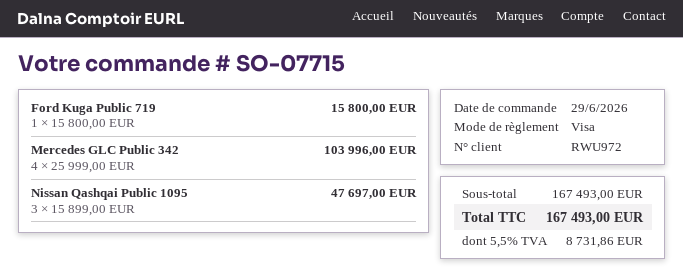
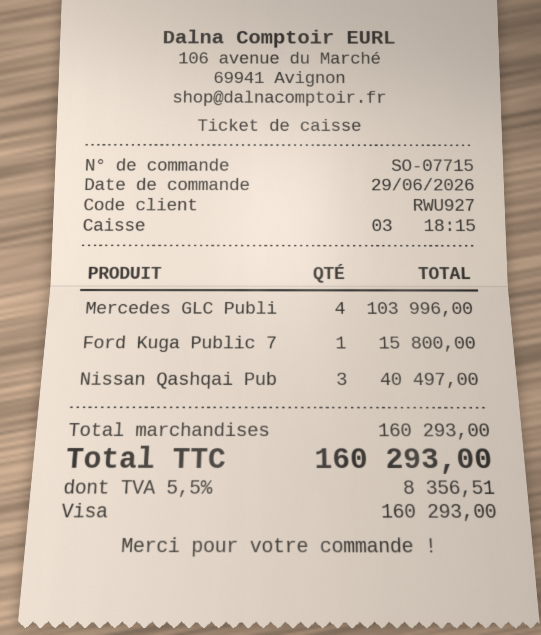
customer number: RWU972 -> RWU927
Nissan Qashqai Public 1095: 3 for 47697.00 -> 3 for 40497.00
subtotal: 167493.00 -> 160293.00
tax: 5.5% = 8731.86 -> 5.5% = 8356.51
total: 167493.00 -> 160293.00

